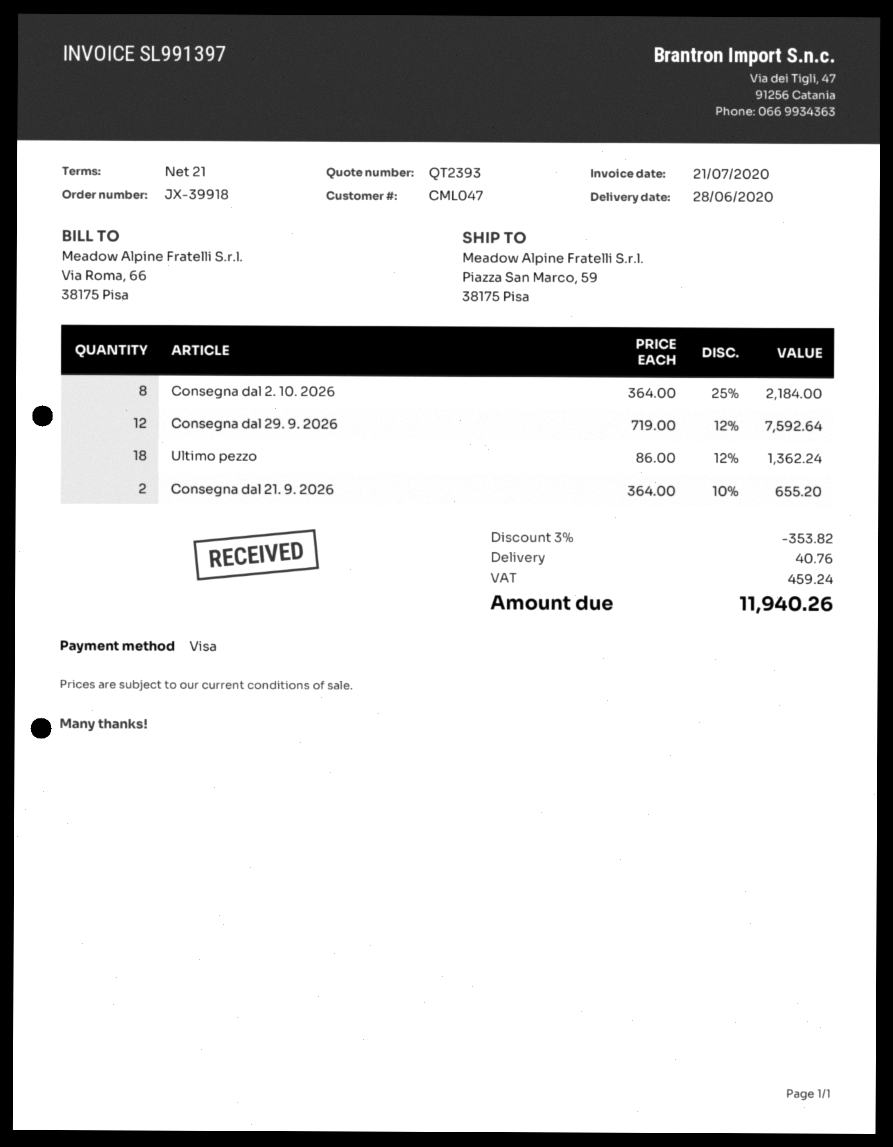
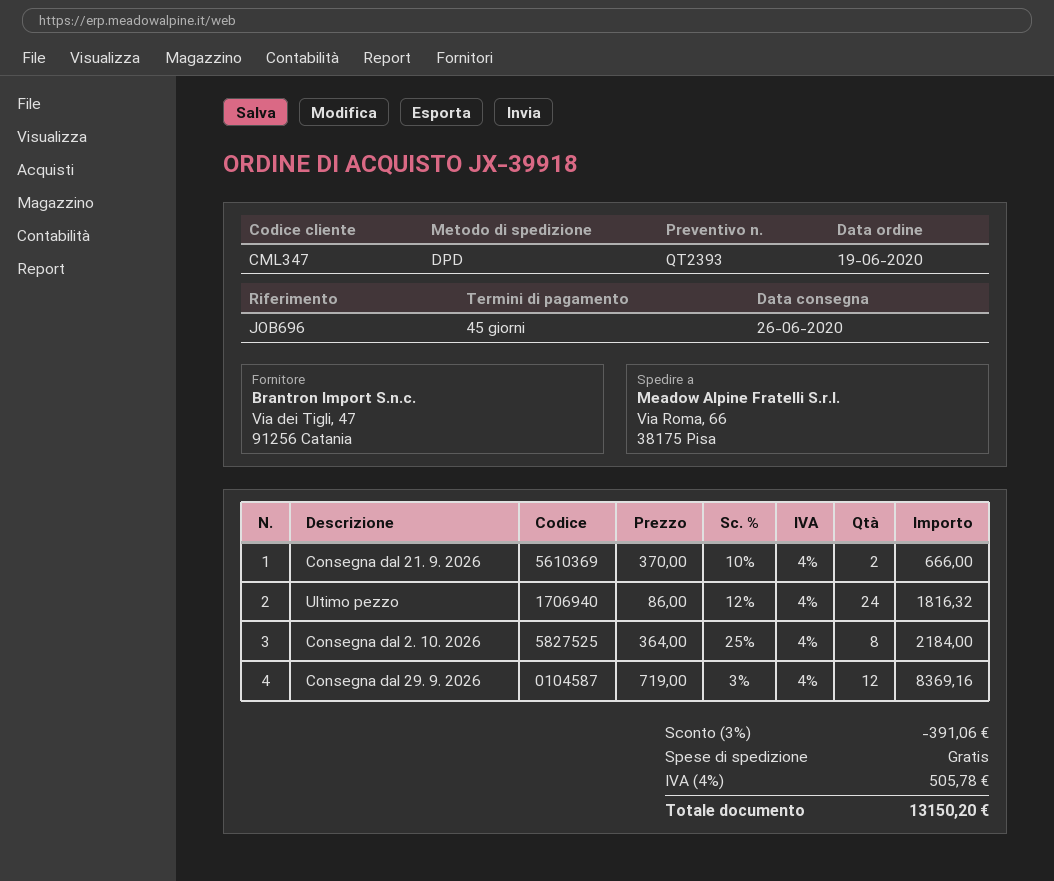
delivery date: 2020-06-28 -> 2020-06-26
payment terms: 21 days -> 45 days
customer number: CML047 -> CML347
ship to: Piazza San Marco, 59, 38175 Pisa -> Via Roma, 66, 38175 Pisa
Consegna dal 29. 9. 2026: 12 x 719.00 - 12% = 7592.64 -> 12 x 719.00 - 3% = 8369.16
Ultimo pezzo: 18 x 86.00 - 12% = 1362.24 -> 24 x 86.00 - 12% = 1816.32
Consegna dal 21. 9. 2026: 2 x 364.00 - 10% = 655.20 -> 2 x 370.00 - 10% = 666.00
discount: 3% = 353.82 -> 3% = 391.06
shipping: 40.76 -> 0.00
tax: 459.24 -> 505.78
total: 11940.26 -> 13150.20

